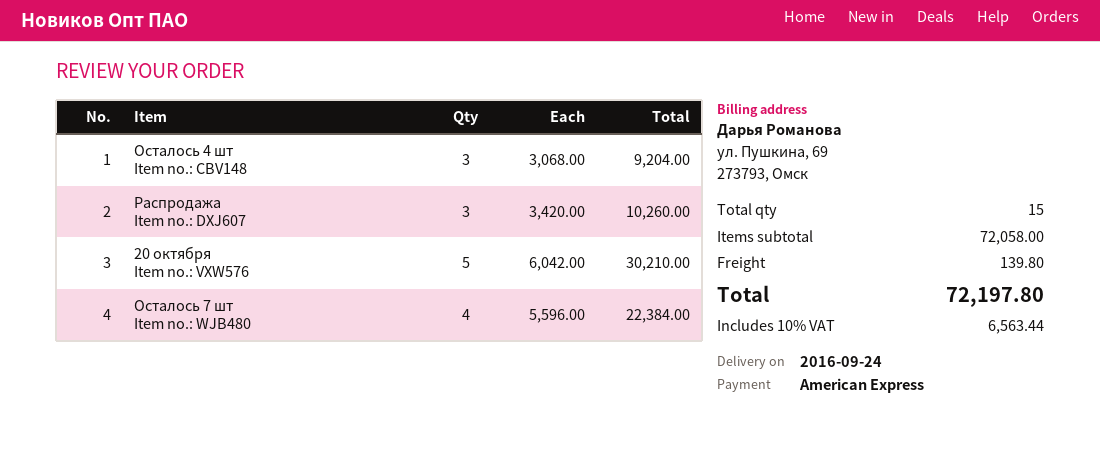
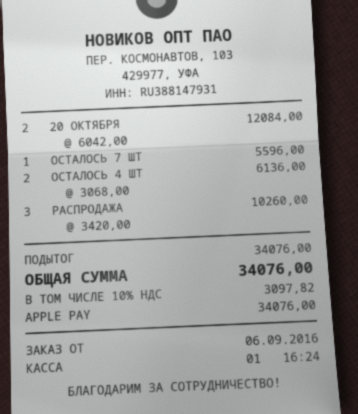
payment method: American Express -> Apple Pay
Осталось 4 шт: 3 x 3068.00 = 9204.00 -> 2 x 3068.00 = 6136.00
20 октября: 5 x 6042.00 = 30210.00 -> 2 x 6042.00 = 12084.00
Осталось 7 шт: 4 x 5596.00 = 22384.00 -> 1 x 5596.00 = 5596.00
subtotal: 72058.00 -> 34076.00
shipping: 139.80 -> none
tax: 10% = 6563.44 -> 10% = 3097.82
total: 72197.80 -> 34076.00

